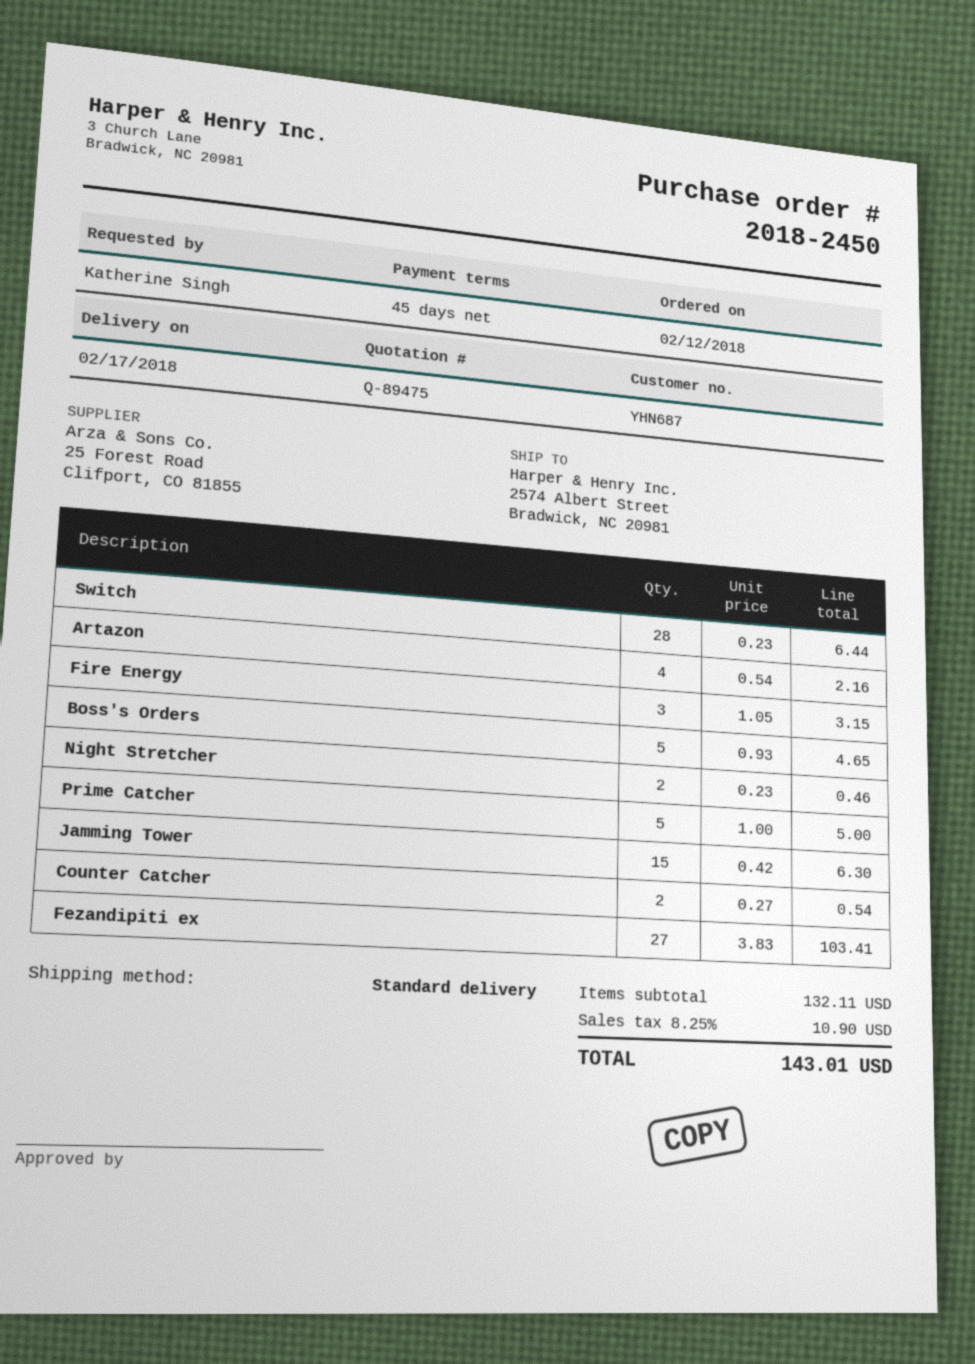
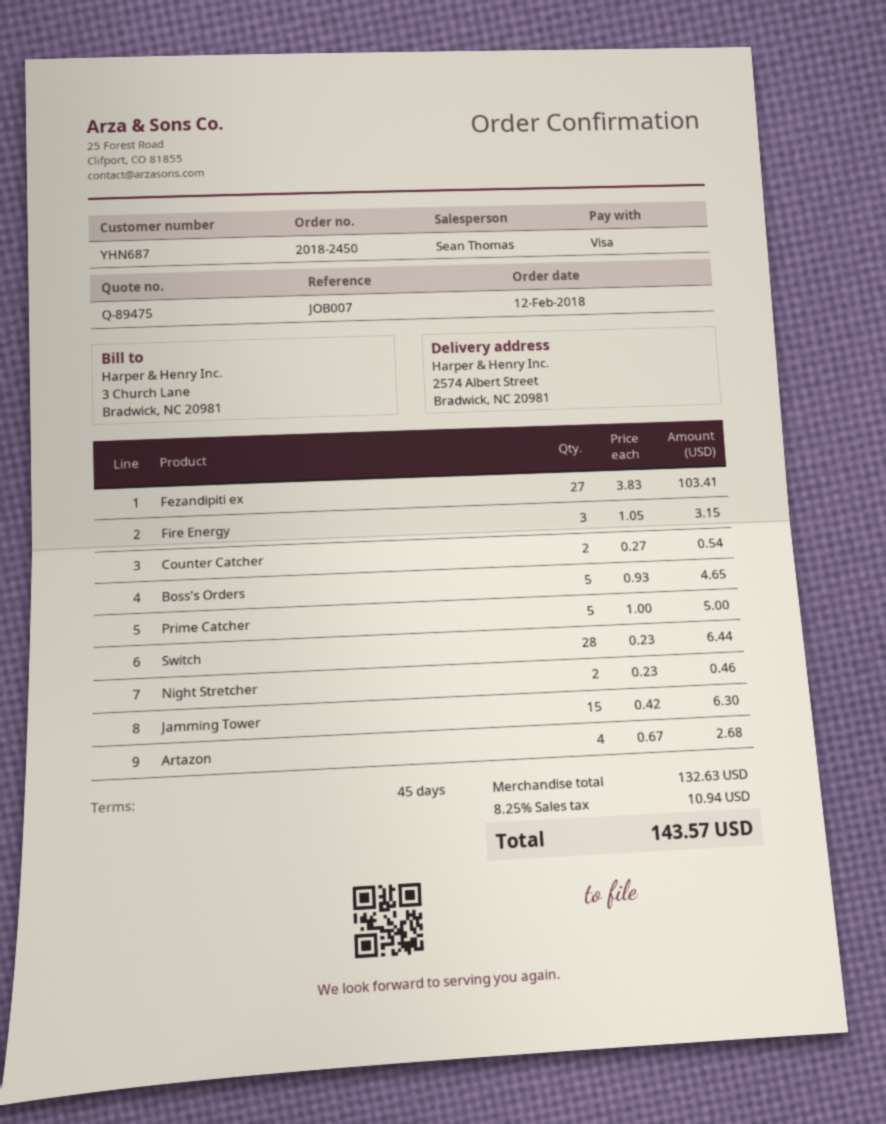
Artazon: 4 x 0.54 = 2.16 -> 4 x 0.67 = 2.68
subtotal: 132.11 -> 132.63
tax: 8.25% = 10.90 -> 8.25% = 10.94
total: 143.01 -> 143.57

